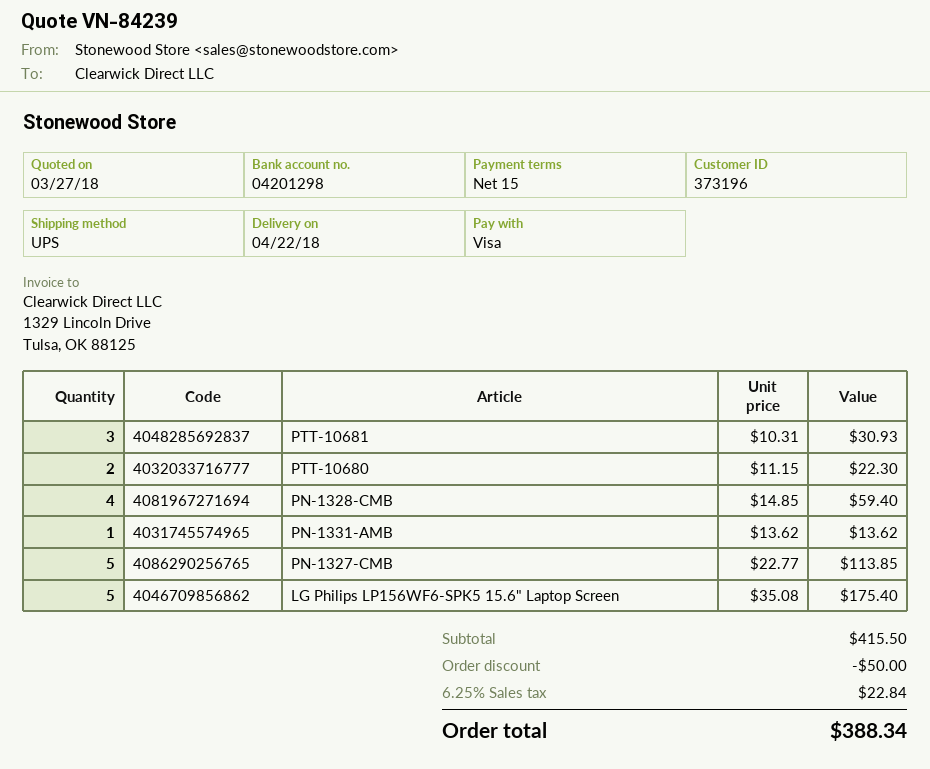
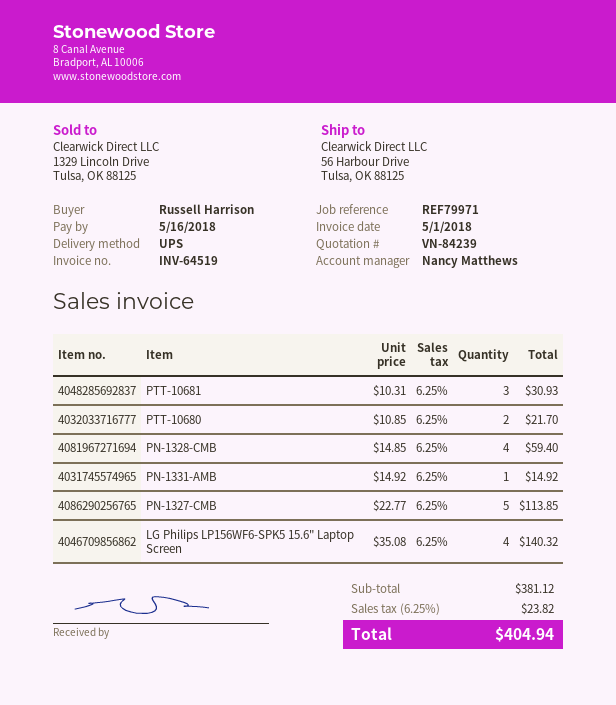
PTT-10680: 2 x 11.15 = 22.30 -> 2 x 10.85 = 21.70
PN-1331-AMB: 1 x 13.62 = 13.62 -> 1 x 14.92 = 14.92
LG Philips LP156WF6-SPK5 15.6" Laptop Screen: 5 x 35.08 = 175.40 -> 4 x 35.08 = 140.32
subtotal: 415.50 -> 381.12
discount: 50.00 -> none
tax: 6.25% = 22.84 -> 6.25% = 23.82
total: 388.34 -> 404.94

